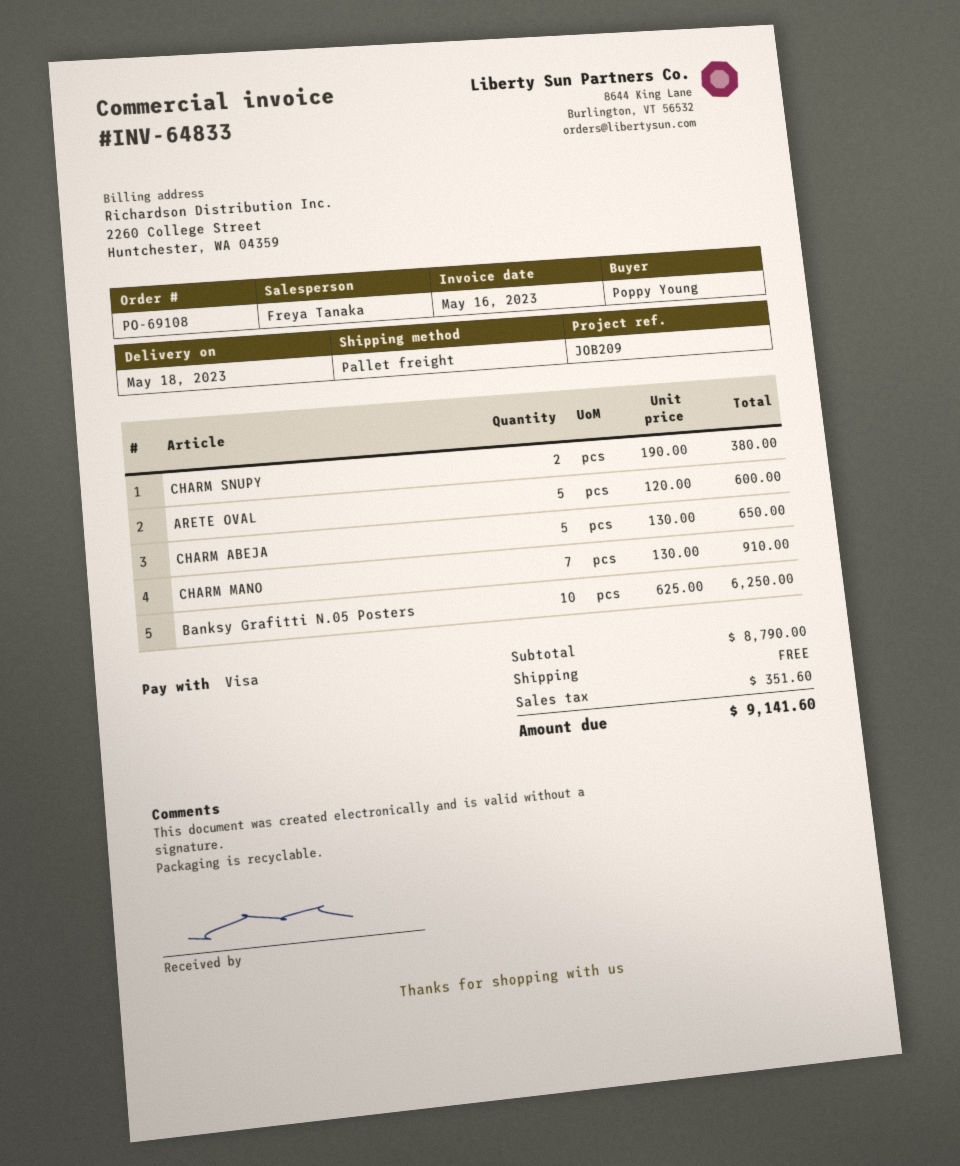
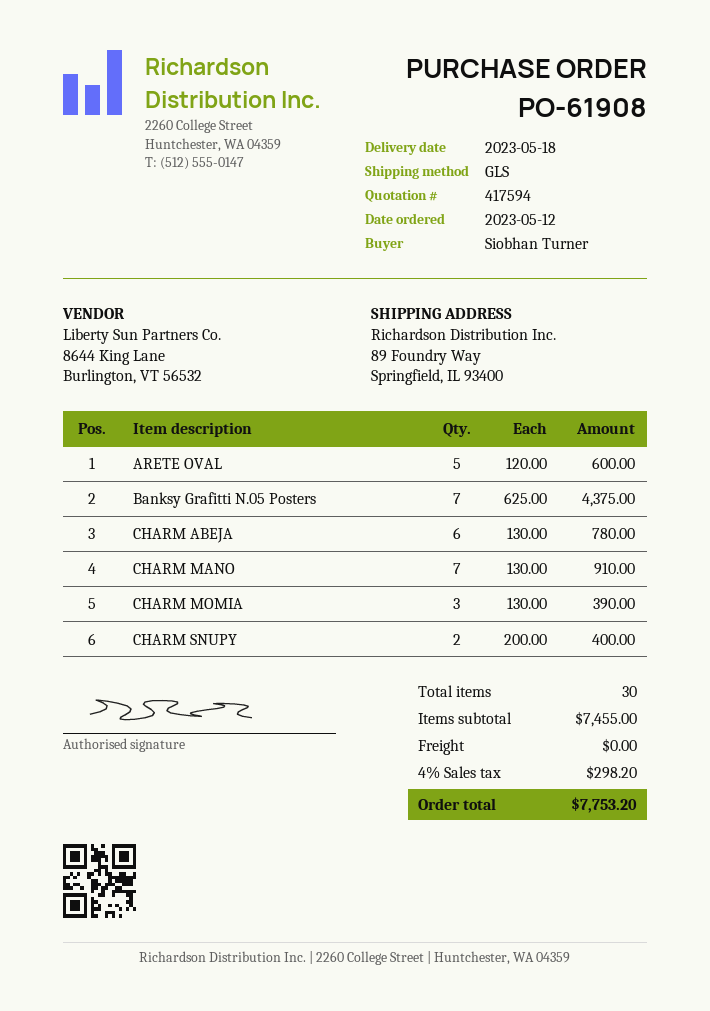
order number: PO-69108 -> PO-61908
ordered by: Poppy Young -> Siobhan Turner
shipping method: pallet freight -> GLS
CHARM SNUPY: 2 x 190.00 = 380.00 -> 2 x 200.00 = 400.00
CHARM ABEJA: 5 x 130.00 = 650.00 -> 6 x 130.00 = 780.00
Banksy Grafitti N.05 Posters: 10 x 625.00 = 6250.00 -> 7 x 625.00 = 4375.00
CHARM MOMIA: none -> 3 x 130.00 = 390.00
subtotal: 8790.00 -> 7455.00
tax: 351.60 -> 298.20
total: 9141.60 -> 7753.20

